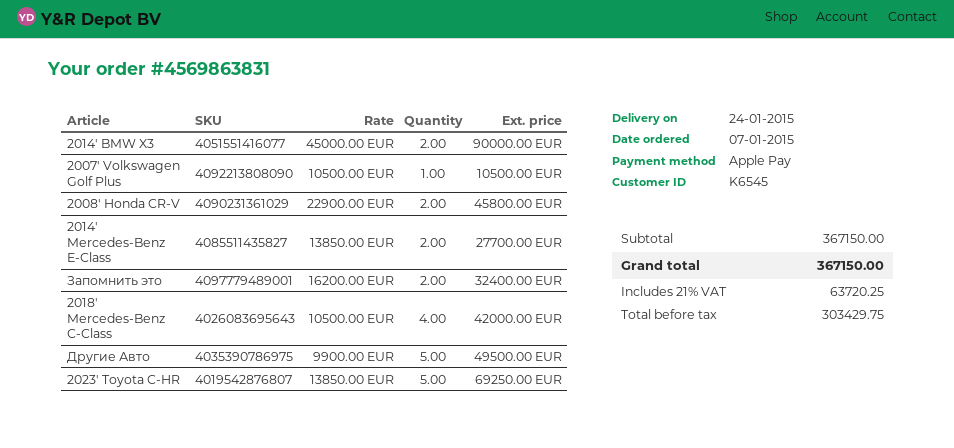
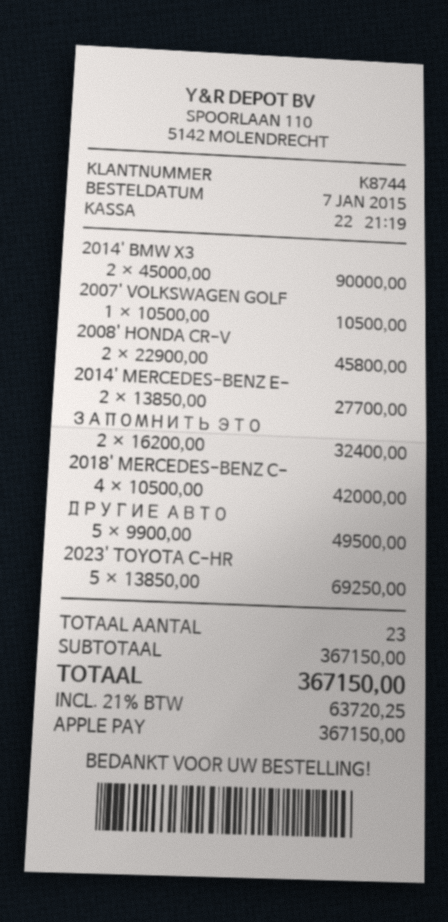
customer number: K6545 -> K8744

